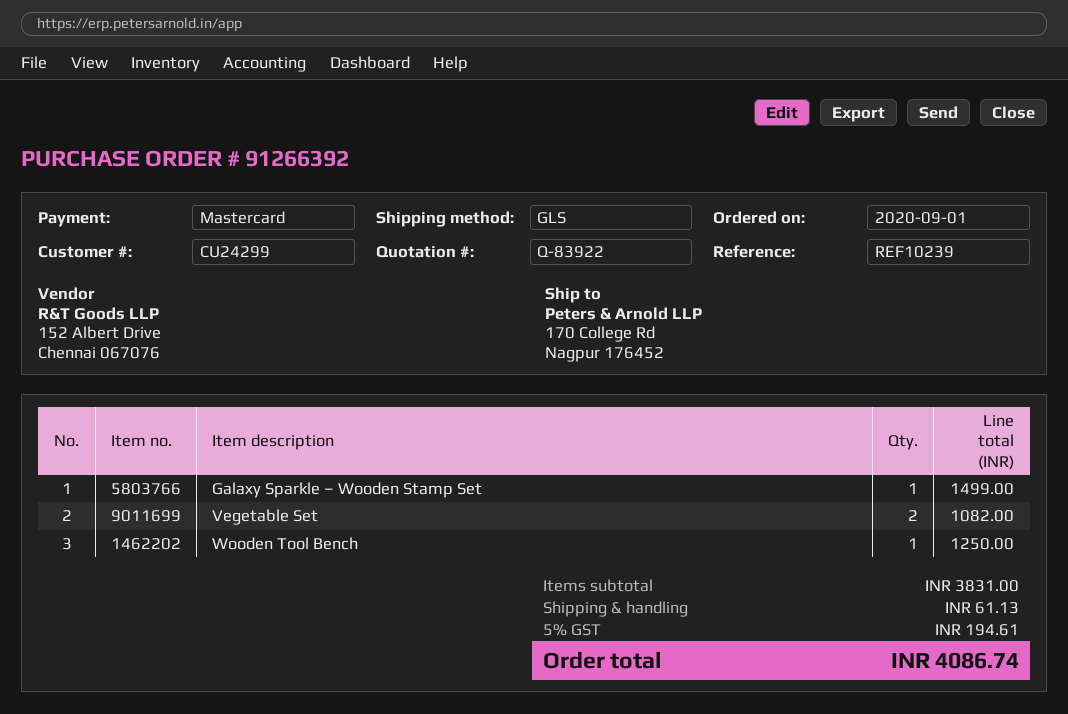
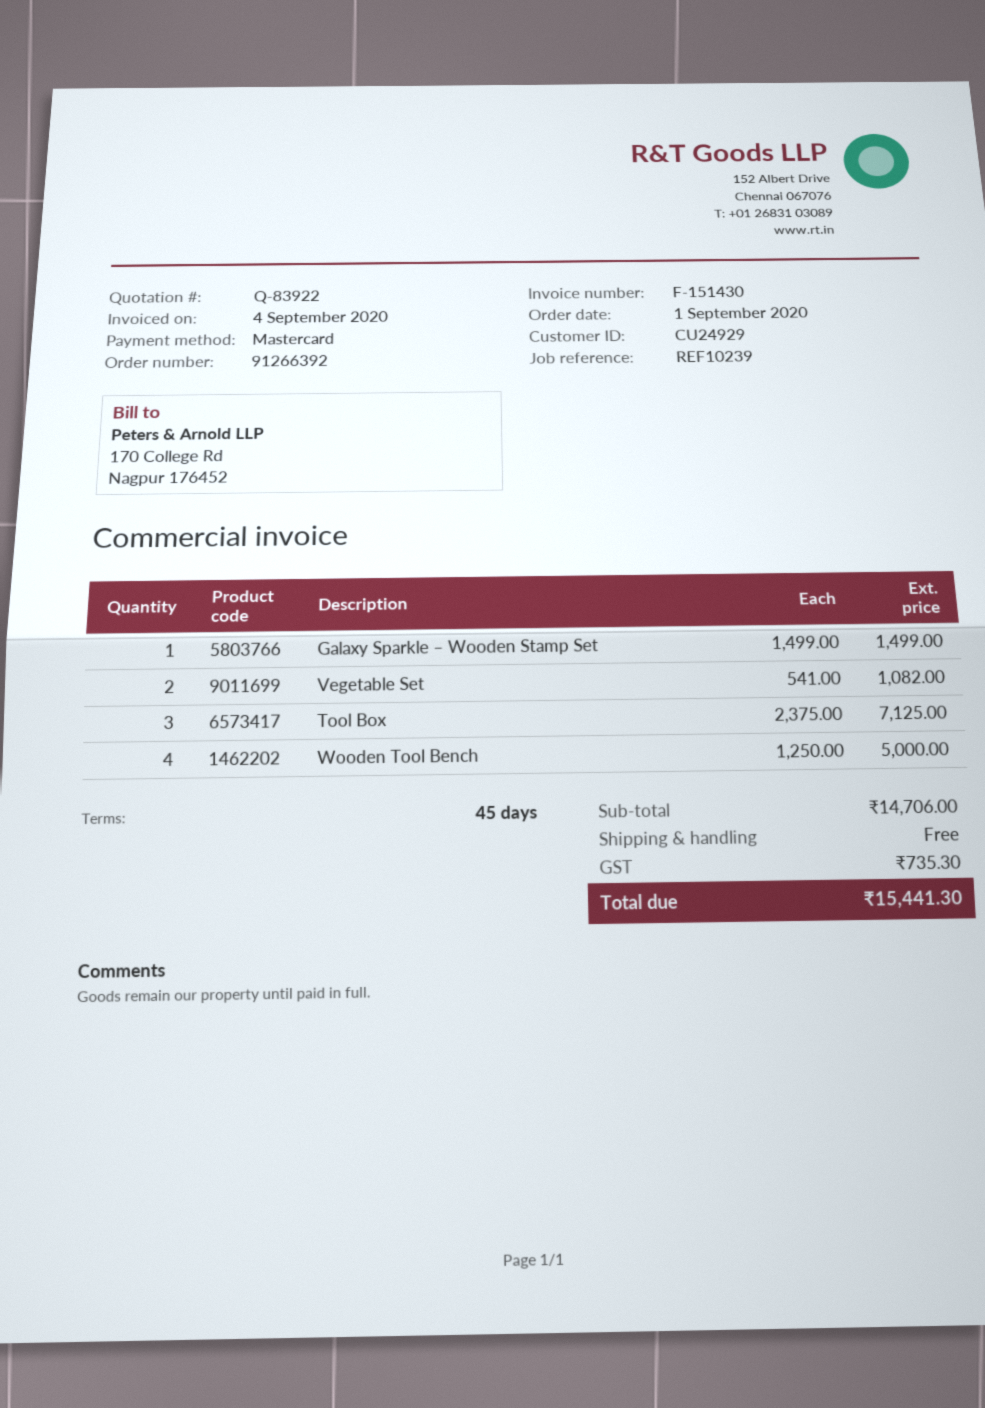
customer number: CU24299 -> CU24929
Wooden Tool Bench: 1 for 1250.00 -> 4 for 5000.00
Tool Box: none -> 3 for 7125.00
subtotal: 3831.00 -> 14706.00
shipping: 61.13 -> 0.00
tax: 194.61 -> 735.30
total: 4086.74 -> 15441.30

